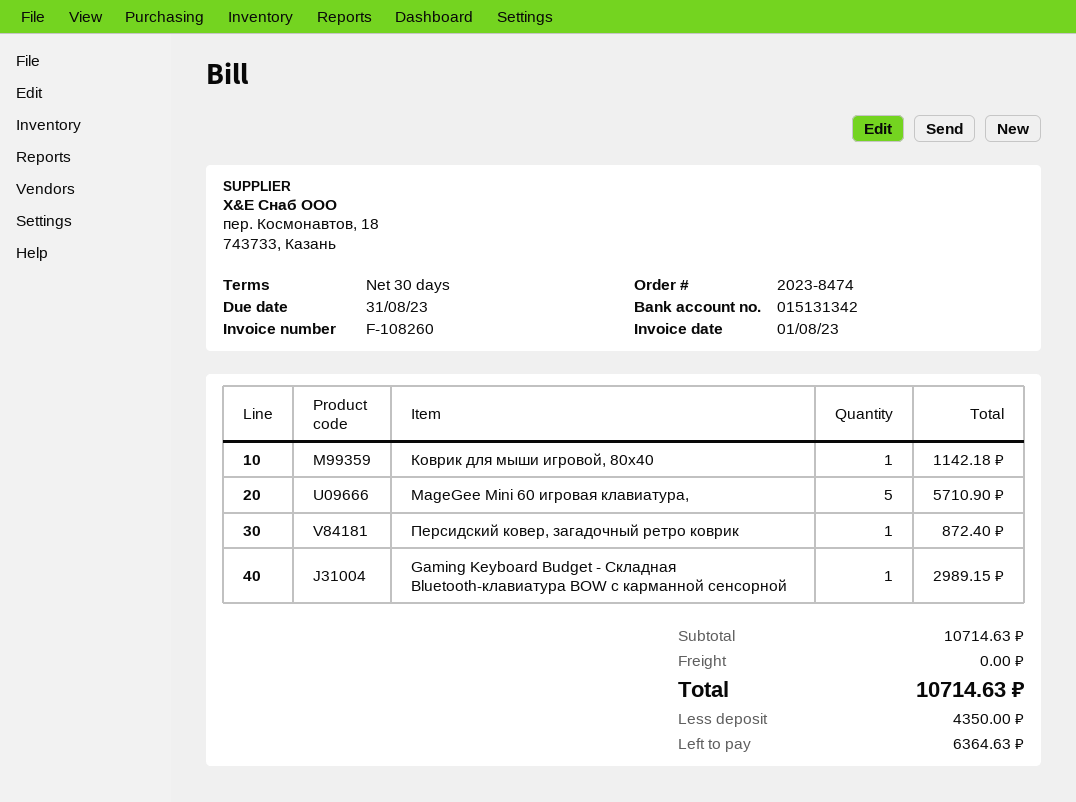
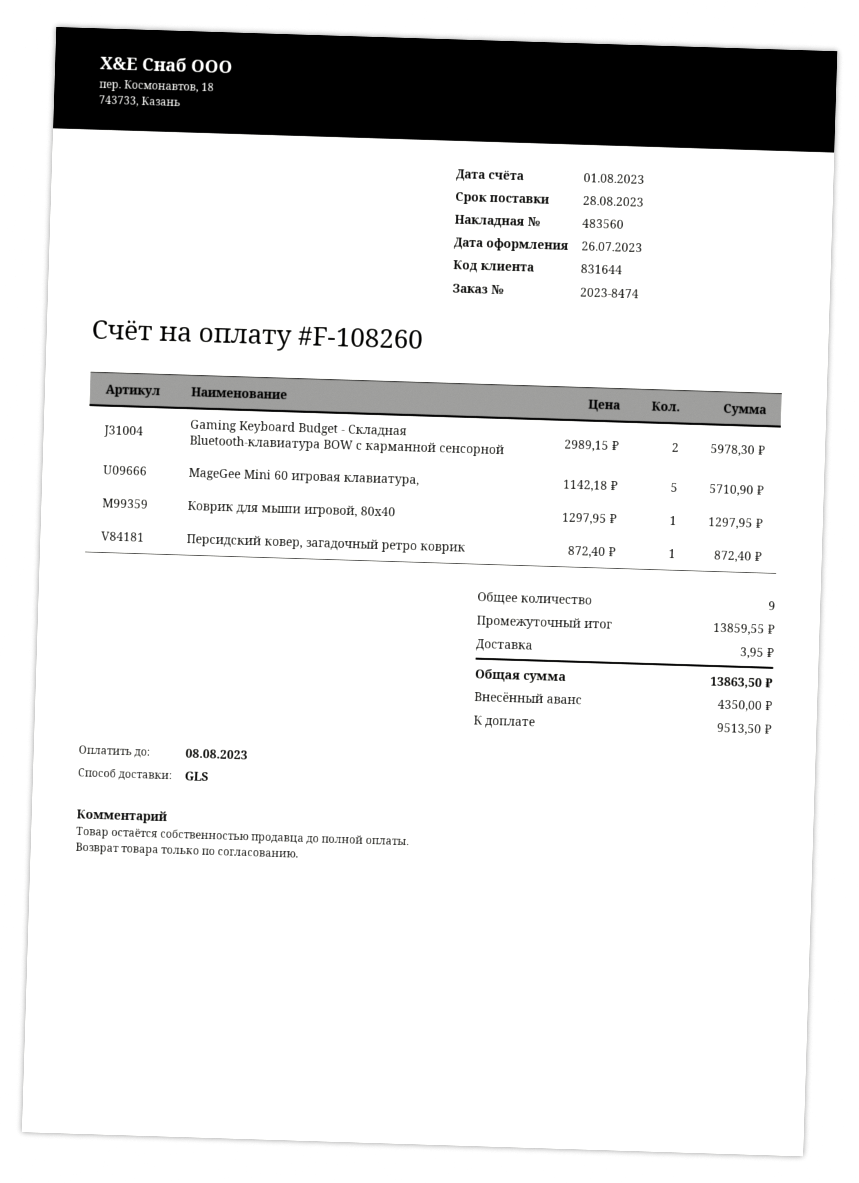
due date: 2023-08-31 -> 2023-08-08
Коврик для мыши игровой, 80x40: 1 for 1142.18 -> 1 for 1297.95
Gaming Keyboard Budget - Складная Bluetooth-клавиатура BOW с карманной сенсорной: 1 for 2989.15 -> 2 for 5978.30
subtotal: 10714.63 -> 13859.55
shipping: 0.00 -> 3.95
total: 10714.63 -> 13863.50
balance: 6364.63 -> 9513.50

